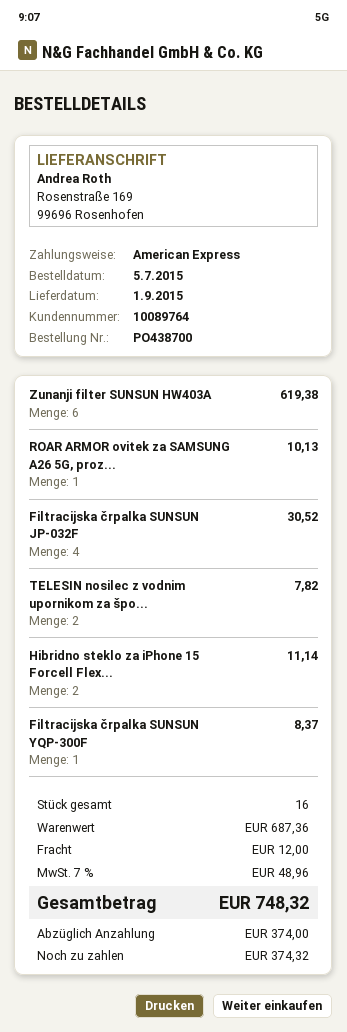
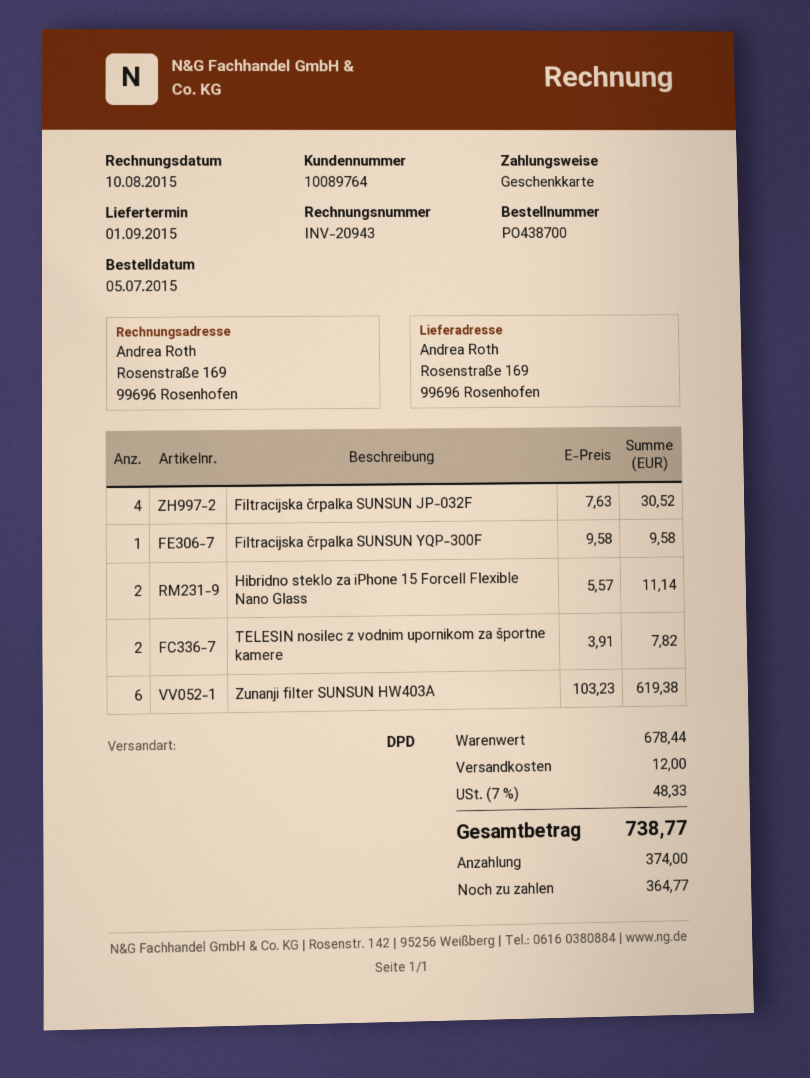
payment method: American Express -> gift card
ROAR ARMOR ovitek za SAMSUNG A26 5G, proz...: 1 for 10.13 -> none
Filtracijska črpalka SUNSUN YQP-300F: 1 for 8.37 -> 1 for 9.58
subtotal: 687.36 -> 678.44
tax: 7% = 48.96 -> 7% = 48.33
total: 748.32 -> 738.77
balance: 374.32 -> 364.77

